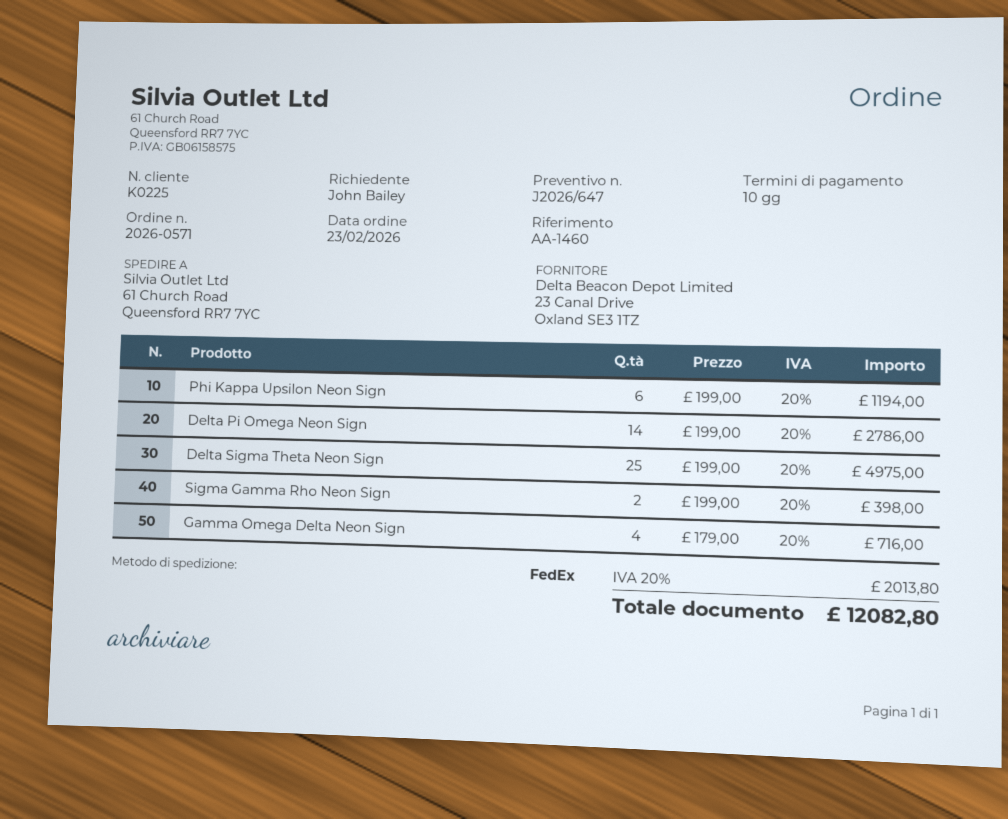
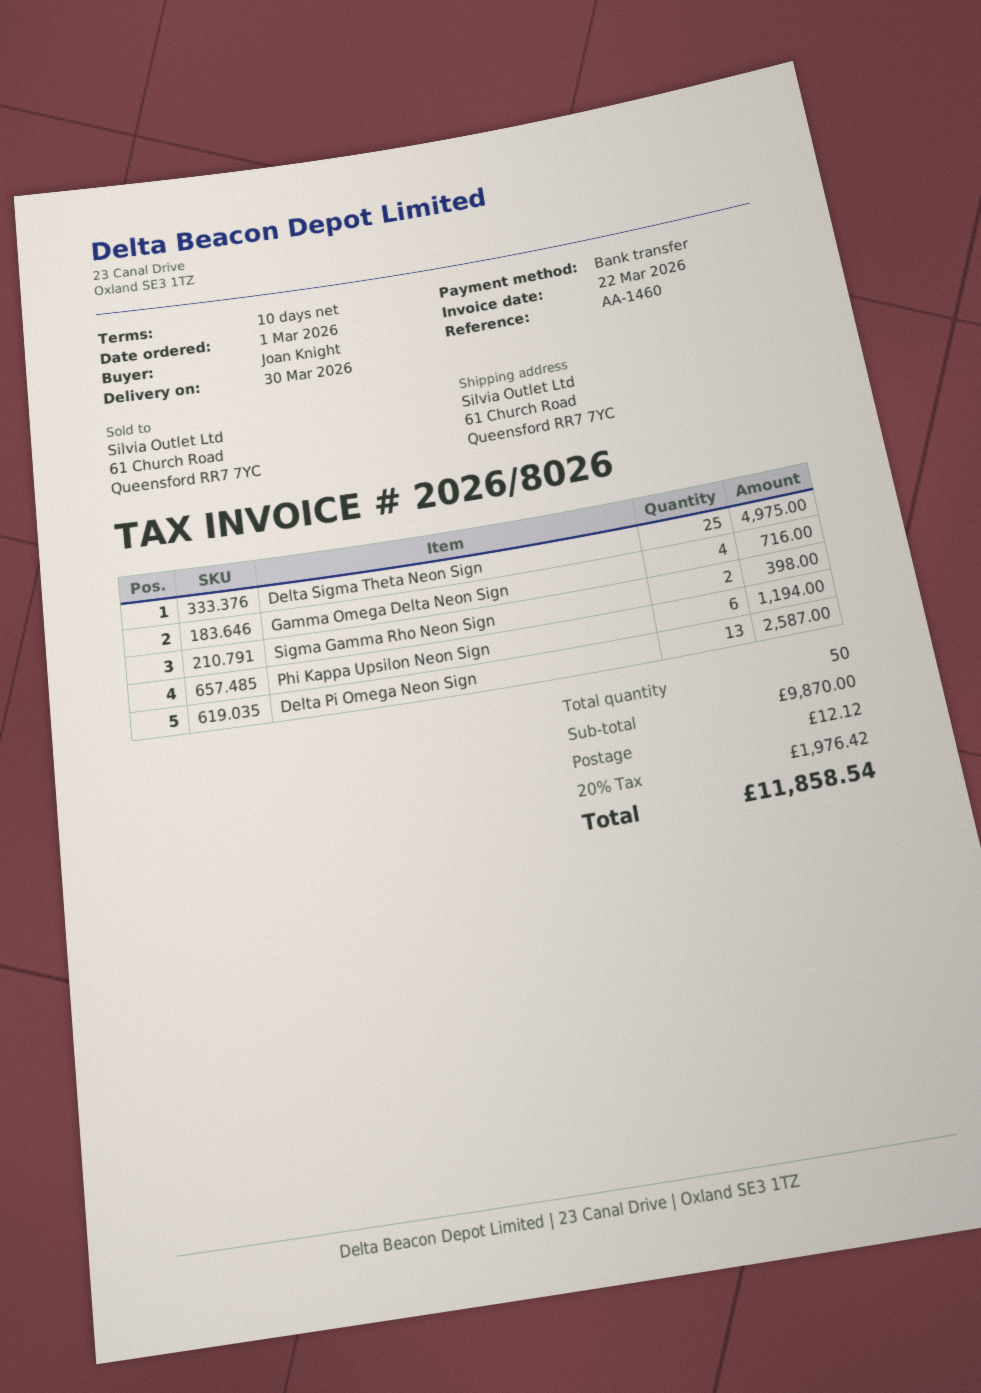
order date: 2026-02-23 -> 2026-03-01
ordered by: John Bailey -> Joan Knight
Delta Pi Omega Neon Sign: 14 for 2786.00 -> 13 for 2587.00
shipping: none -> 12.12
tax: 20% = 2013.80 -> 20% = 1976.42
total: 12082.80 -> 11858.54

